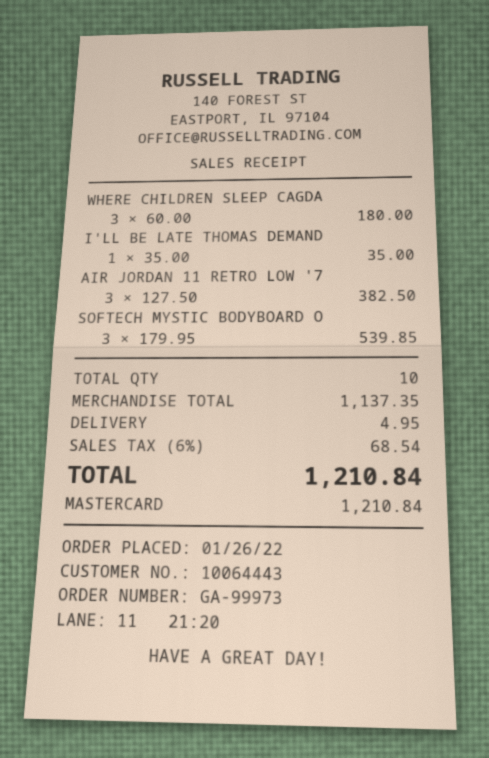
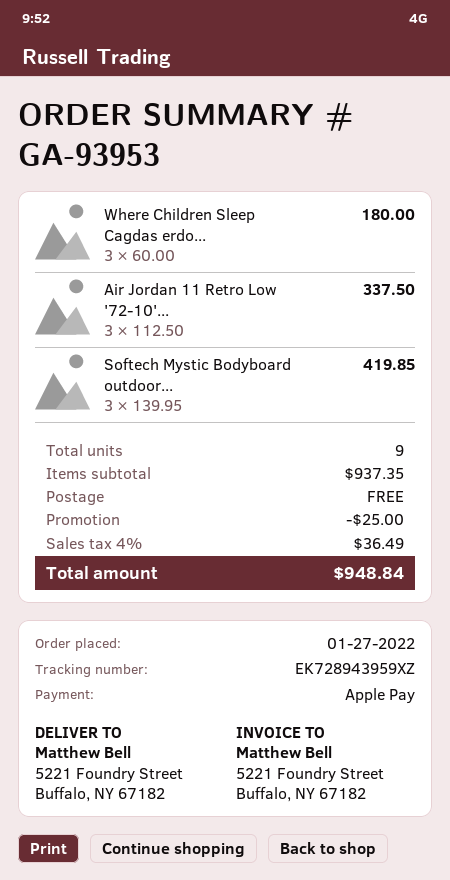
order number: GA-99973 -> GA-93953
order date: 2022-01-26 -> 2022-01-27
payment method: Mastercard -> Apple Pay
I'LL BE LATE THOMAS DEMAND: 1 x 35.00 = 35.00 -> none
AIR JORDAN 11 RETRO LOW '7: 3 x 127.50 = 382.50 -> 3 x 112.50 = 337.50
SOFTECH MYSTIC BODYBOARD O: 3 x 179.95 = 539.85 -> 3 x 139.95 = 419.85
total quantity: 10 -> 9
subtotal: 1137.35 -> 937.35
discount: none -> 25.00
shipping: 4.95 -> 0.00
tax: 6% = 68.54 -> 4% = 36.49
total: 1210.84 -> 948.84

